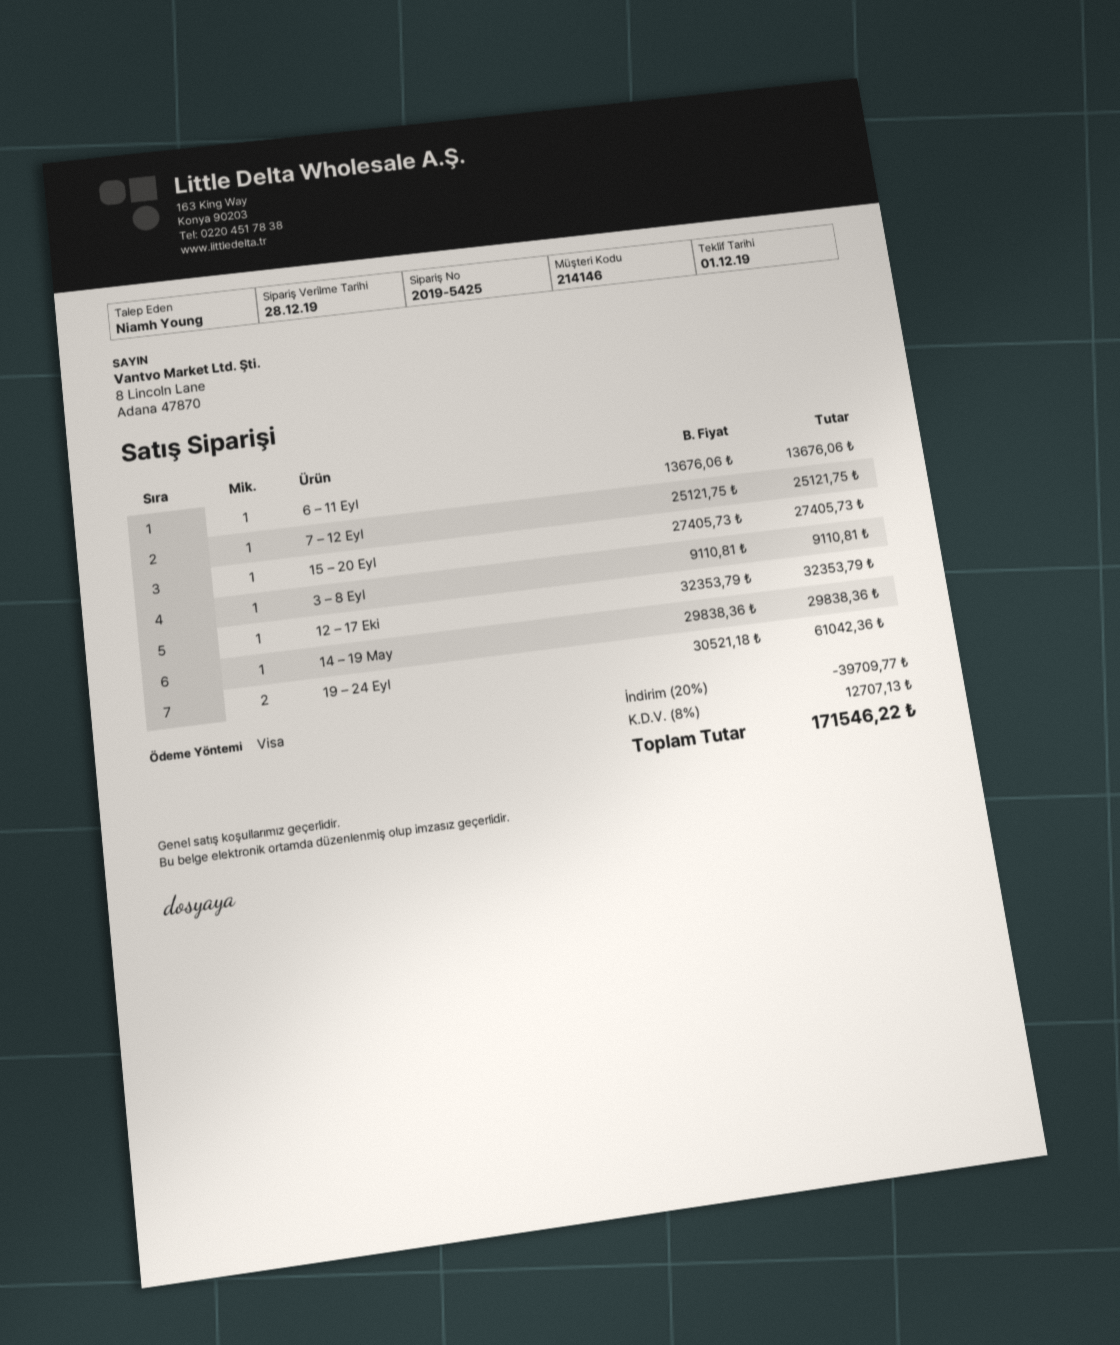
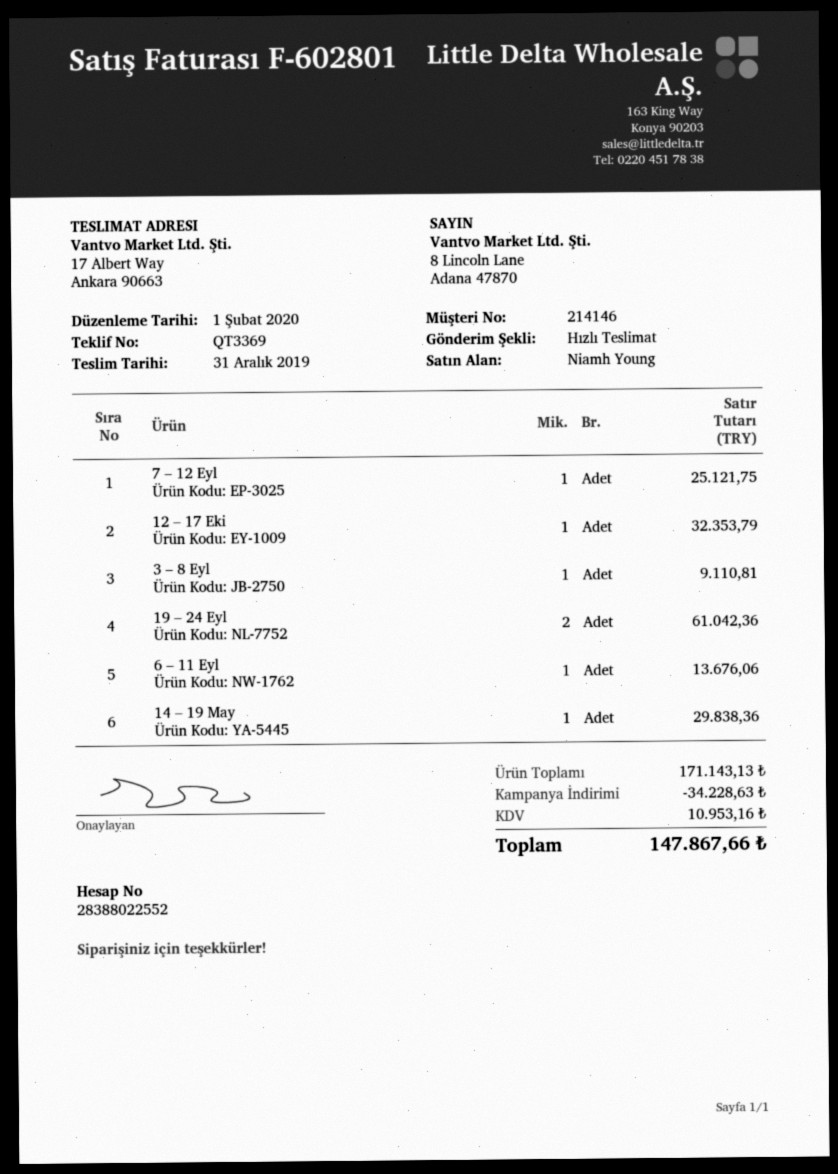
15 – 20 Eyl: 1 for 27405.73 -> none
discount: 39709.77 -> 34228.63
tax: 12707.13 -> 10953.16
total: 171546.22 -> 147867.66

